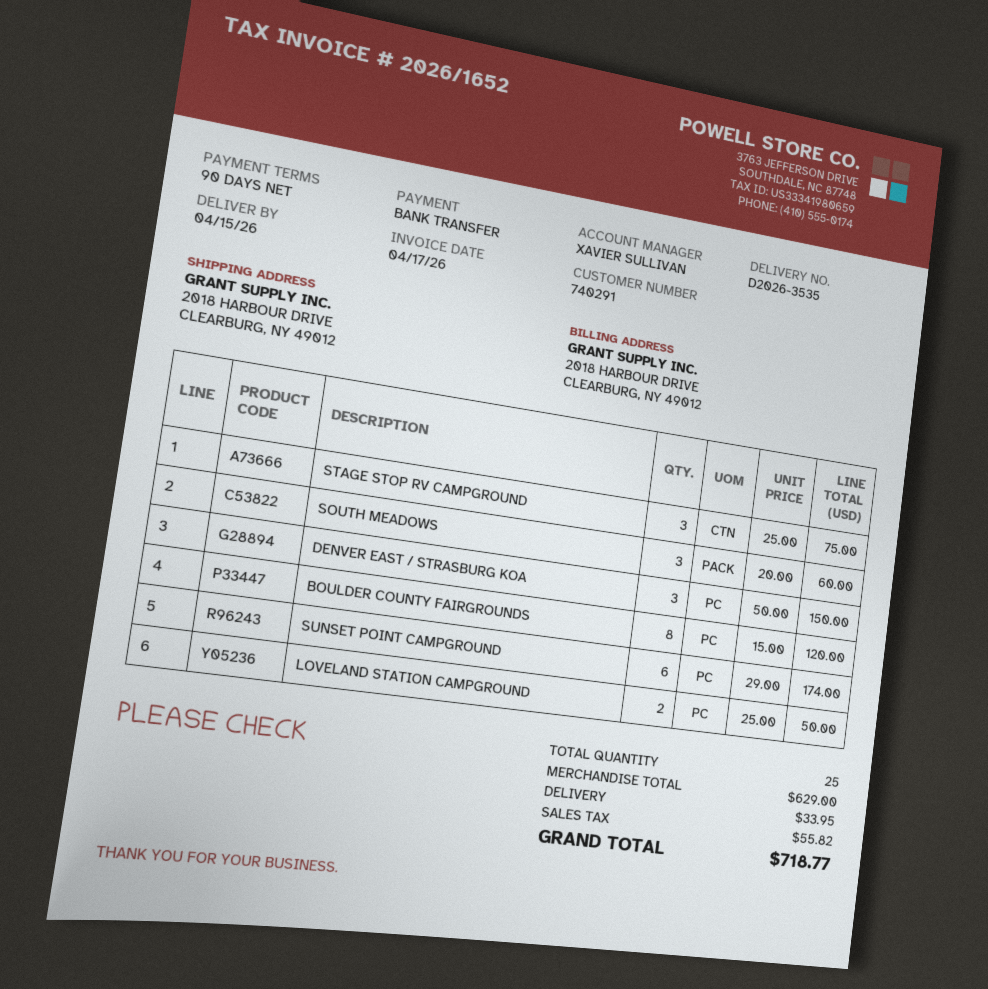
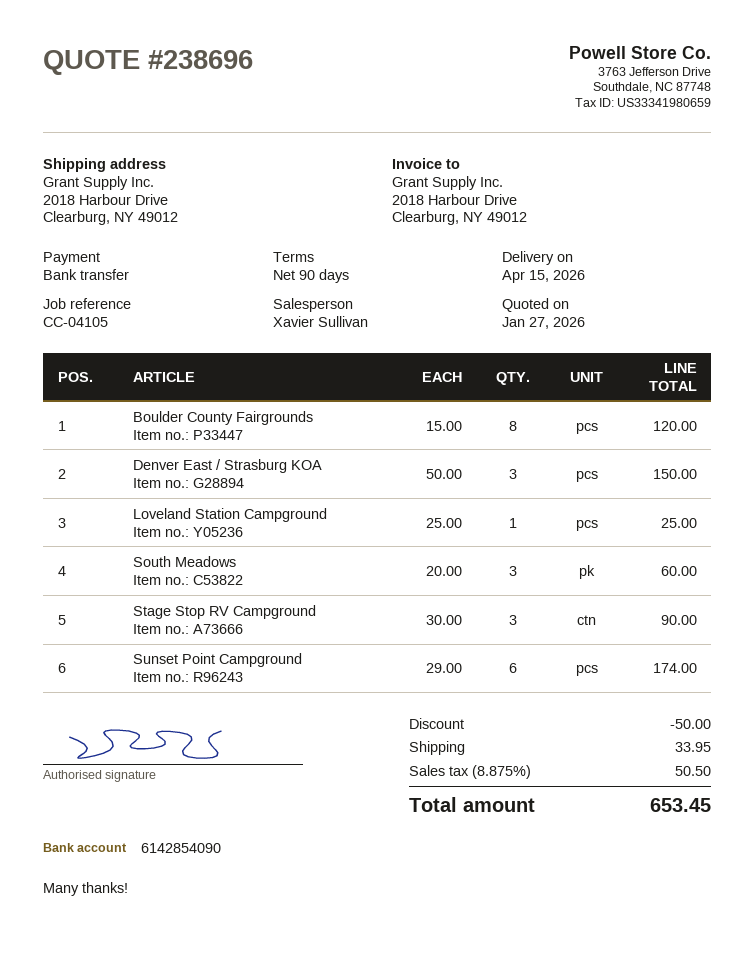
STAGE STOP RV CAMPGROUND: 3 x 25.00 = 75.00 -> 3 x 30.00 = 90.00
LOVELAND STATION CAMPGROUND: 2 x 25.00 = 50.00 -> 1 x 25.00 = 25.00
discount: none -> 50.00
tax: 55.82 -> 50.50
total: 718.77 -> 653.45

